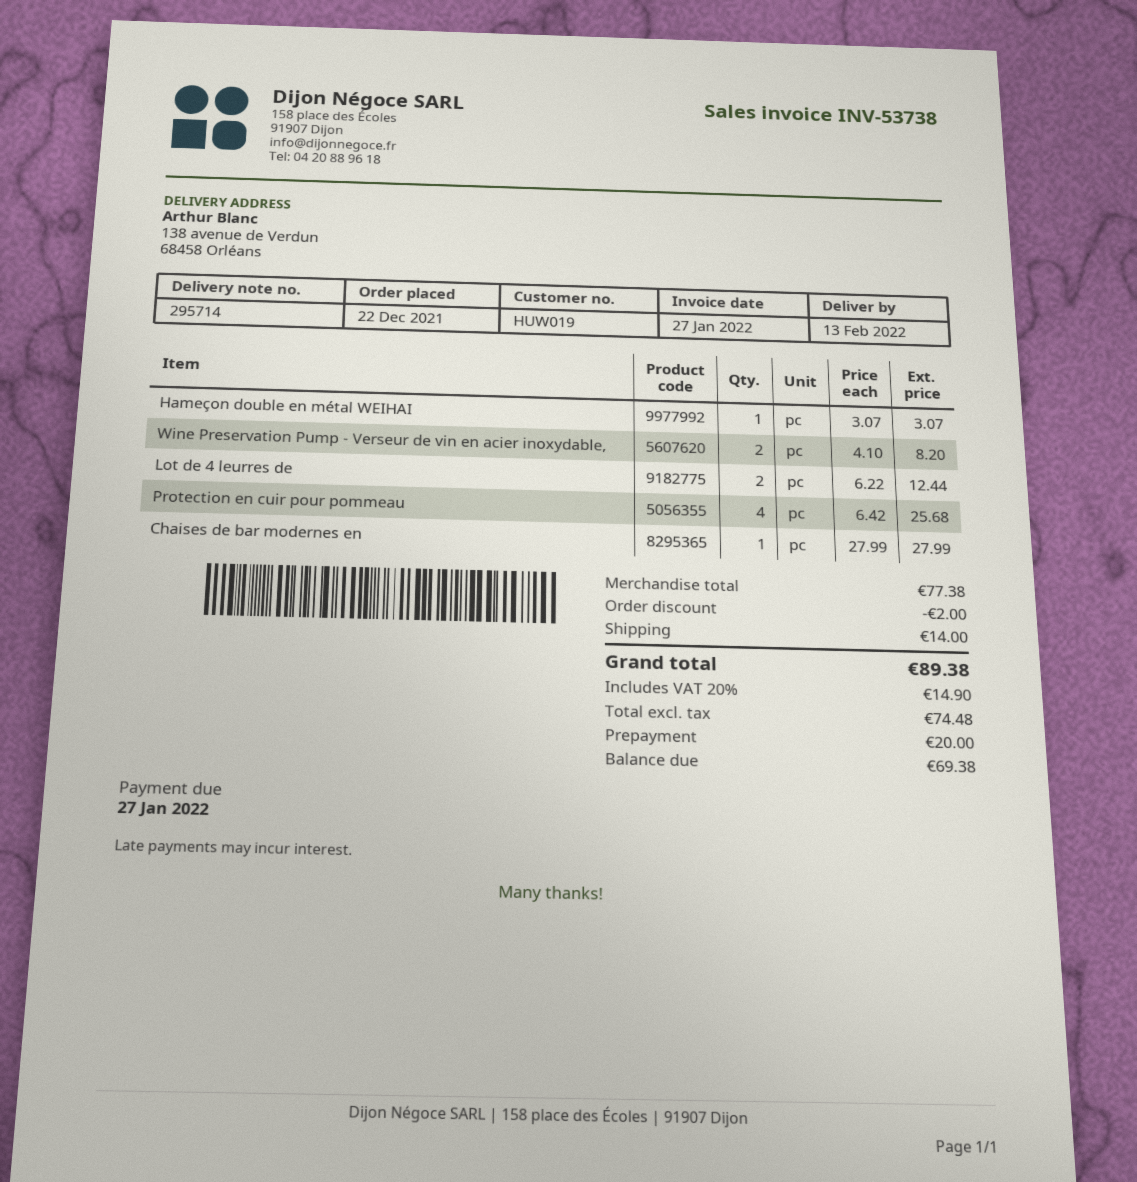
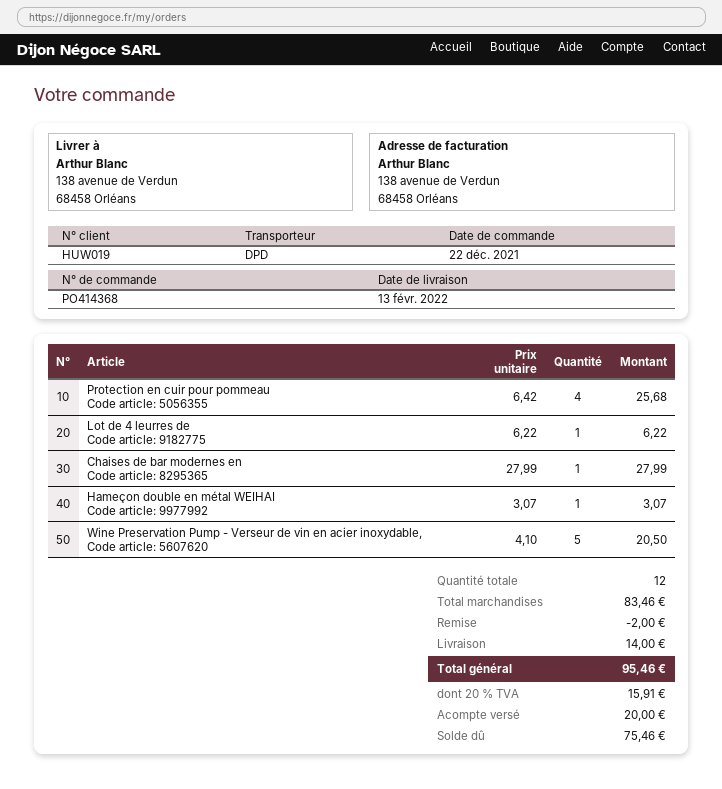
Wine Preservation Pump - Verseur de vin en acier inoxydable,: 2 x 4.10 = 8.20 -> 5 x 4.10 = 20.50
Lot de 4 leurres de: 2 x 6.22 = 12.44 -> 1 x 6.22 = 6.22
subtotal: 77.38 -> 83.46
tax: 20% = 14.90 -> 20% = 15.91
total: 89.38 -> 95.46
balance: 69.38 -> 75.46

